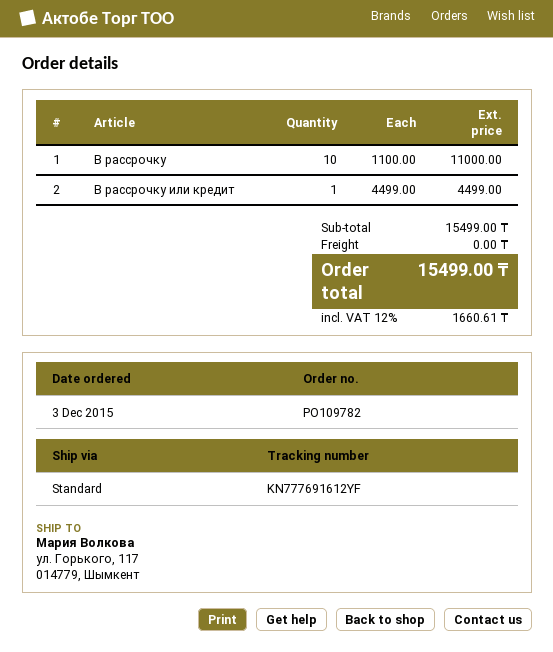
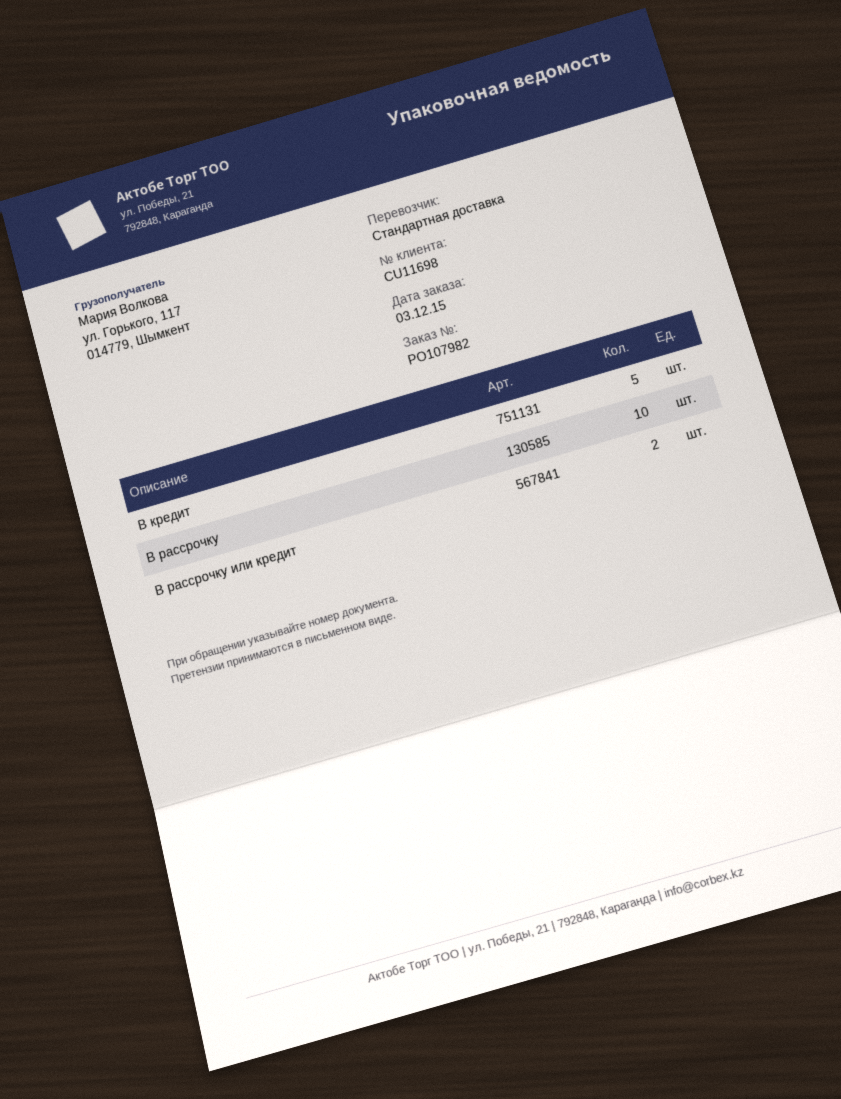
order number: PO109782 -> PO107982
В рассрочку или кредит: 1 -> 2
В кредит: none -> 5

